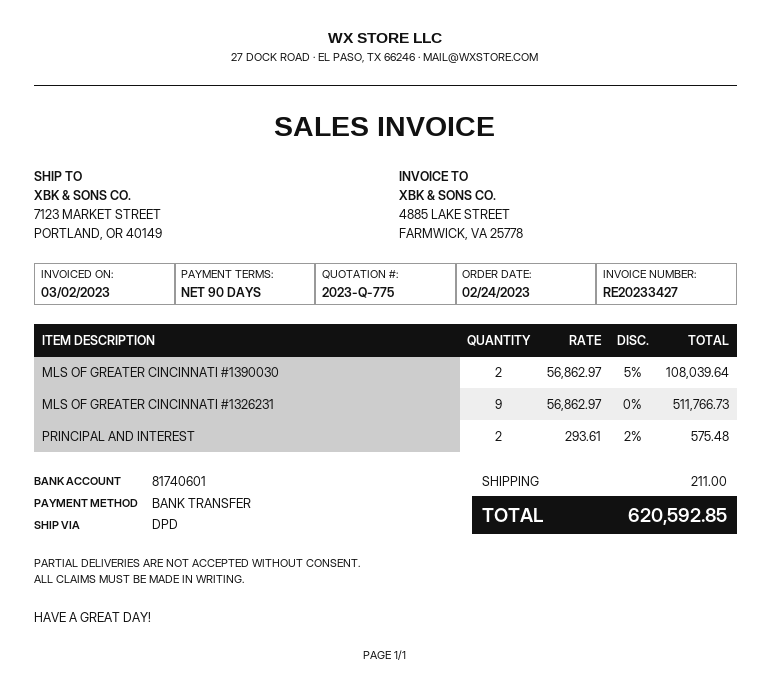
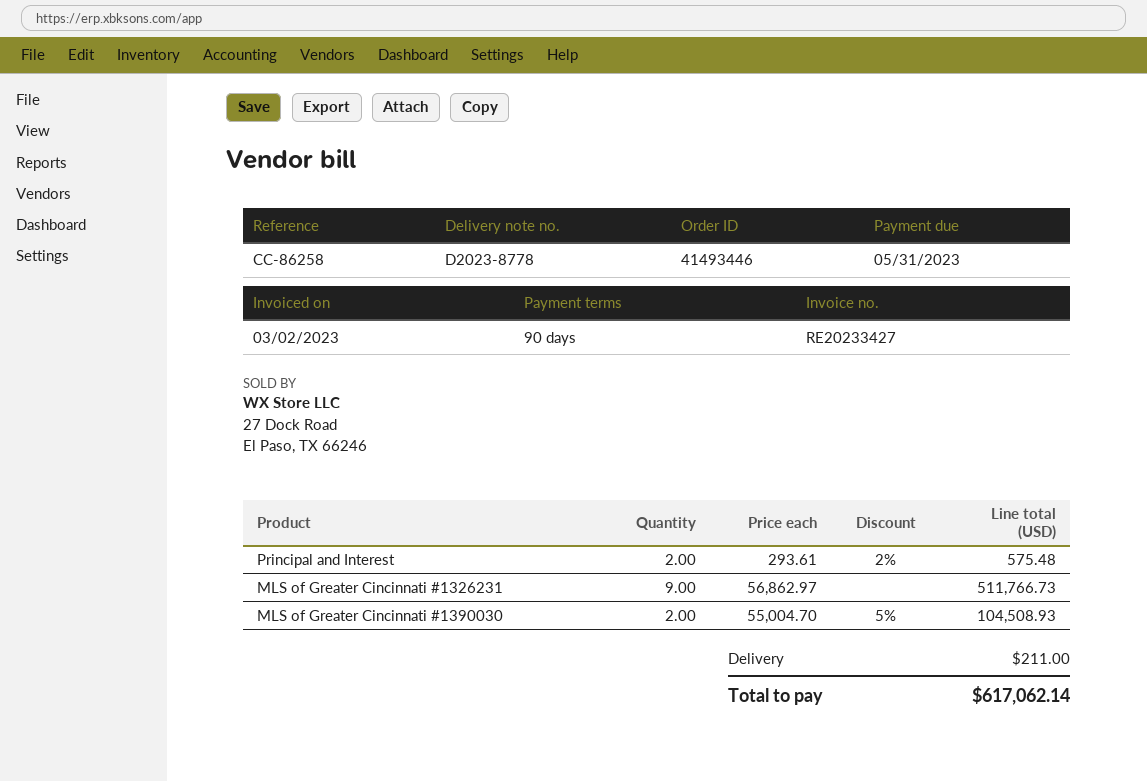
MLS OF GREATER CINCINNATI #1390030: 2 x 56862.97 - 5% = 108039.64 -> 2 x 55004.70 - 5% = 104508.93
total: 620592.85 -> 617062.14

